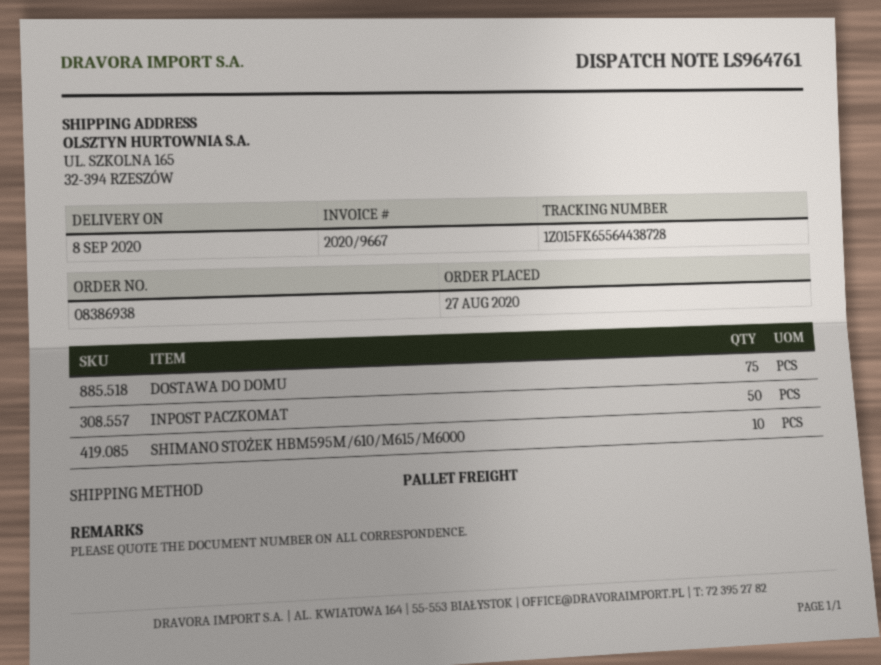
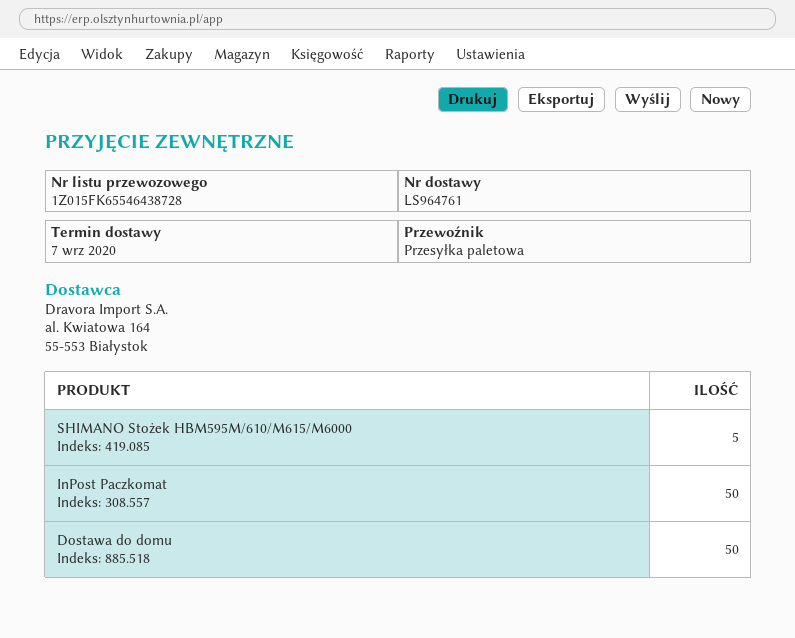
delivery date: 2020-09-08 -> 2020-09-07
tracking number: 1Z015FK65564438728 -> 1Z015FK65546438728
DOSTAWA DO DOMU: 75 -> 50
SHIMANO STOŻEK HBM595M/610/M615/M6000: 10 -> 5

